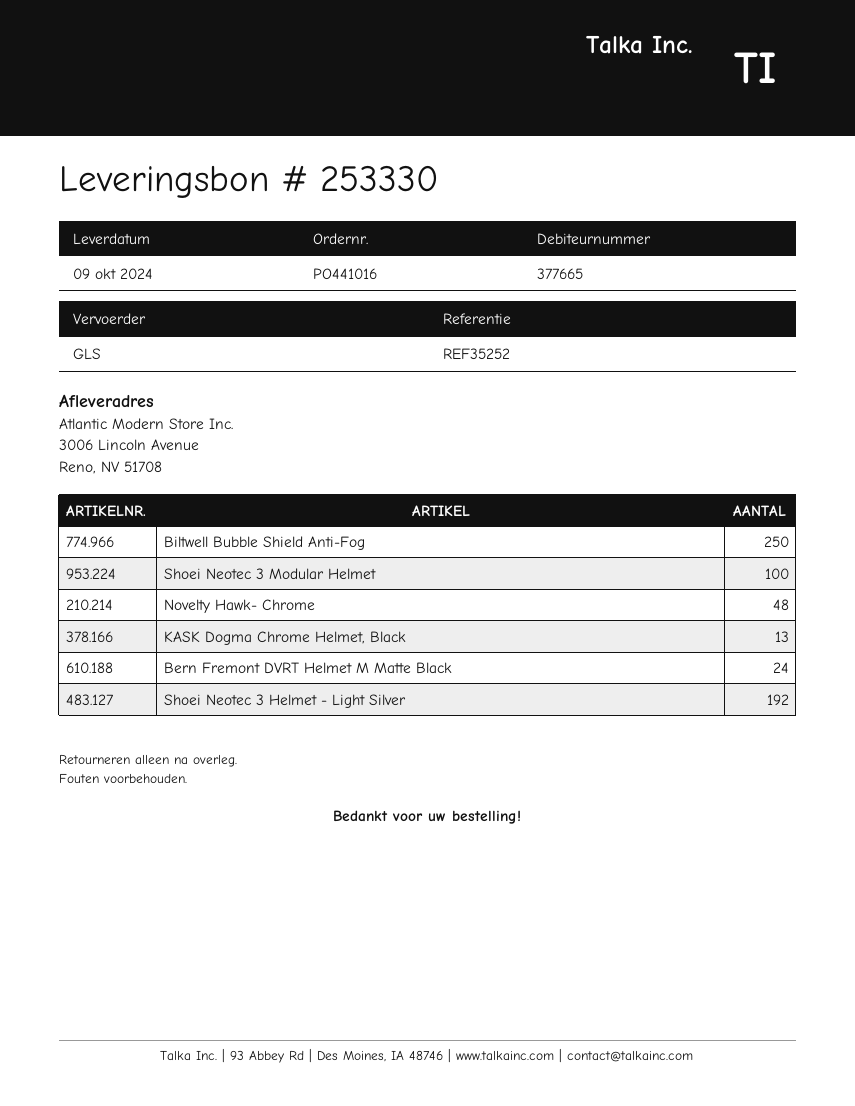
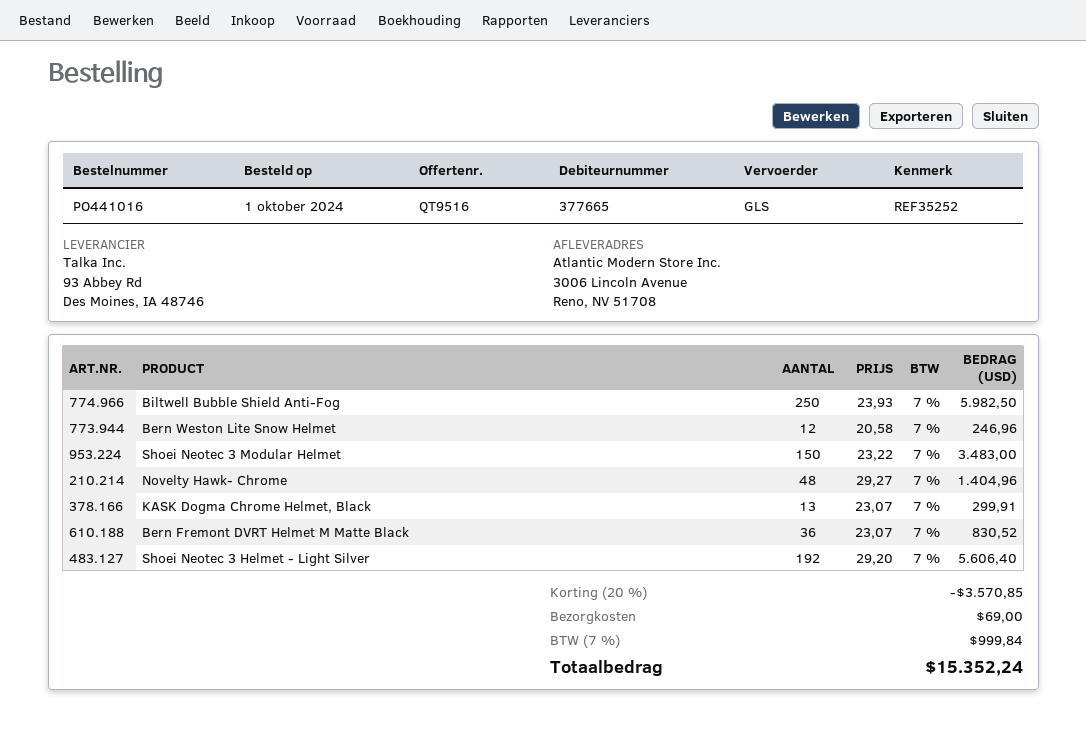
Shoei Neotec 3 Modular Helmet: 100 -> 150
Bern Fremont DVRT Helmet M Matte Black: 24 -> 36
Bern Weston Lite Snow Helmet: none -> 12

